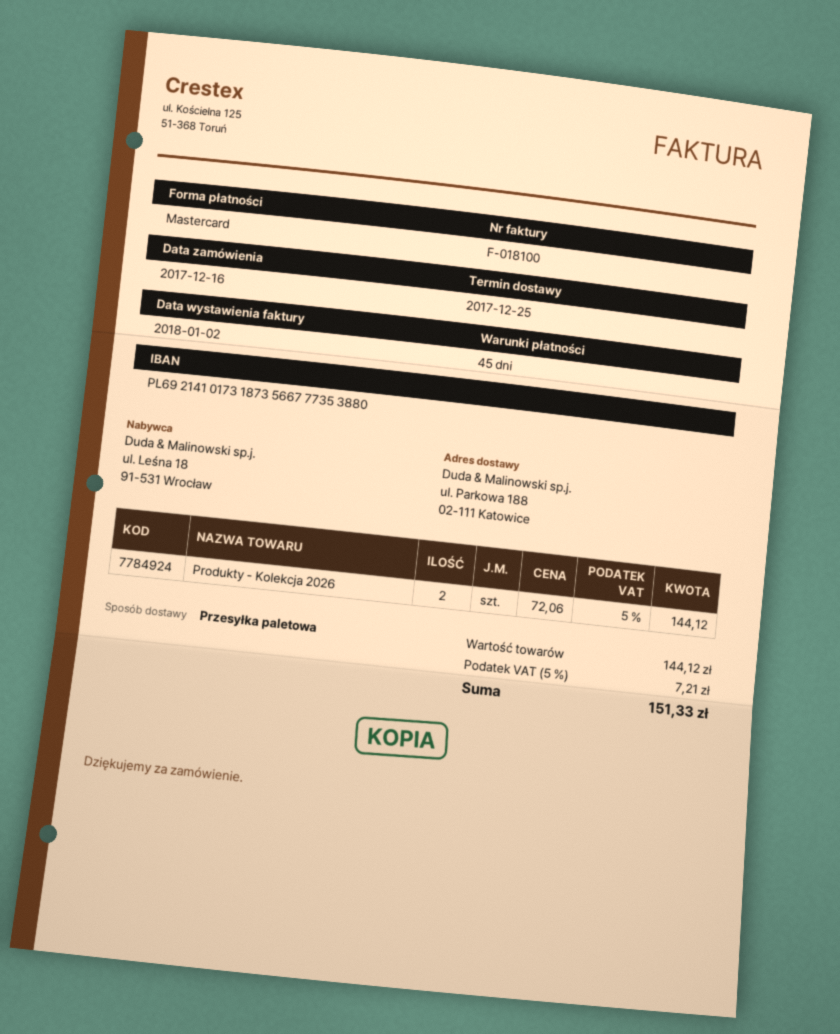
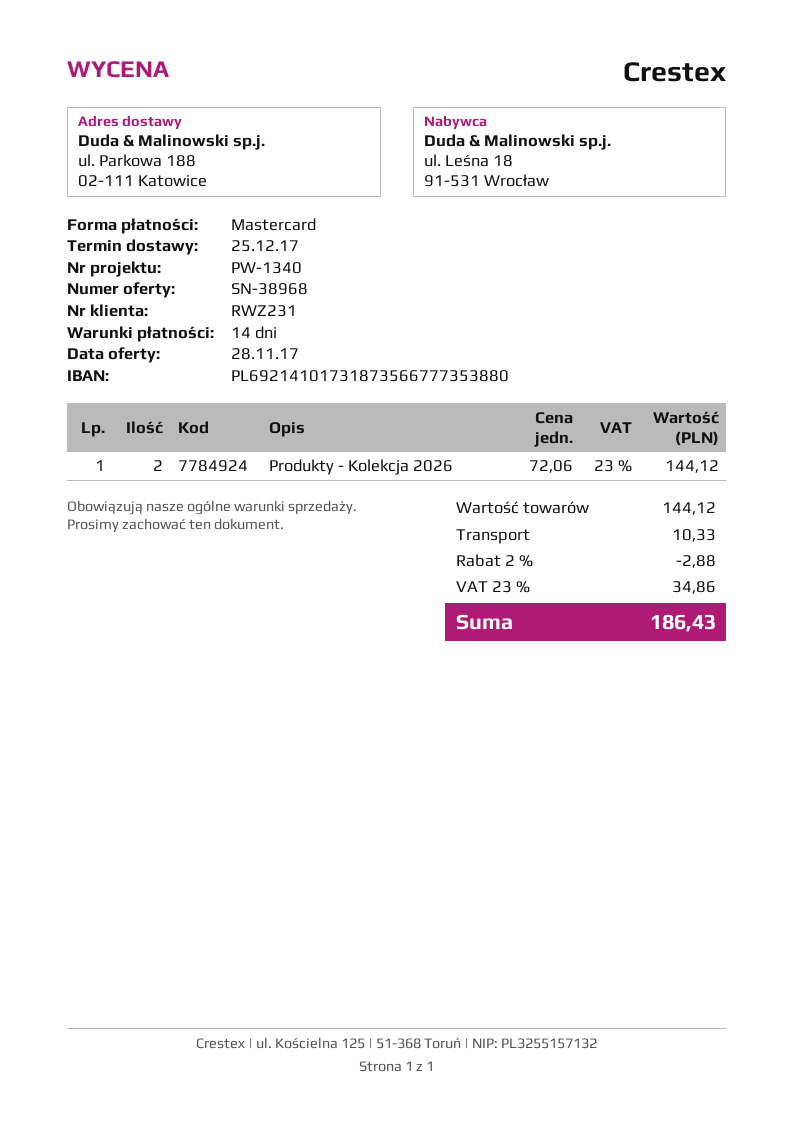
payment terms: 45 days -> 14 days
discount: none -> 2% = 2.88
shipping: none -> 10.33
tax: 5% = 7.21 -> 23% = 34.86
total: 151.33 -> 186.43

